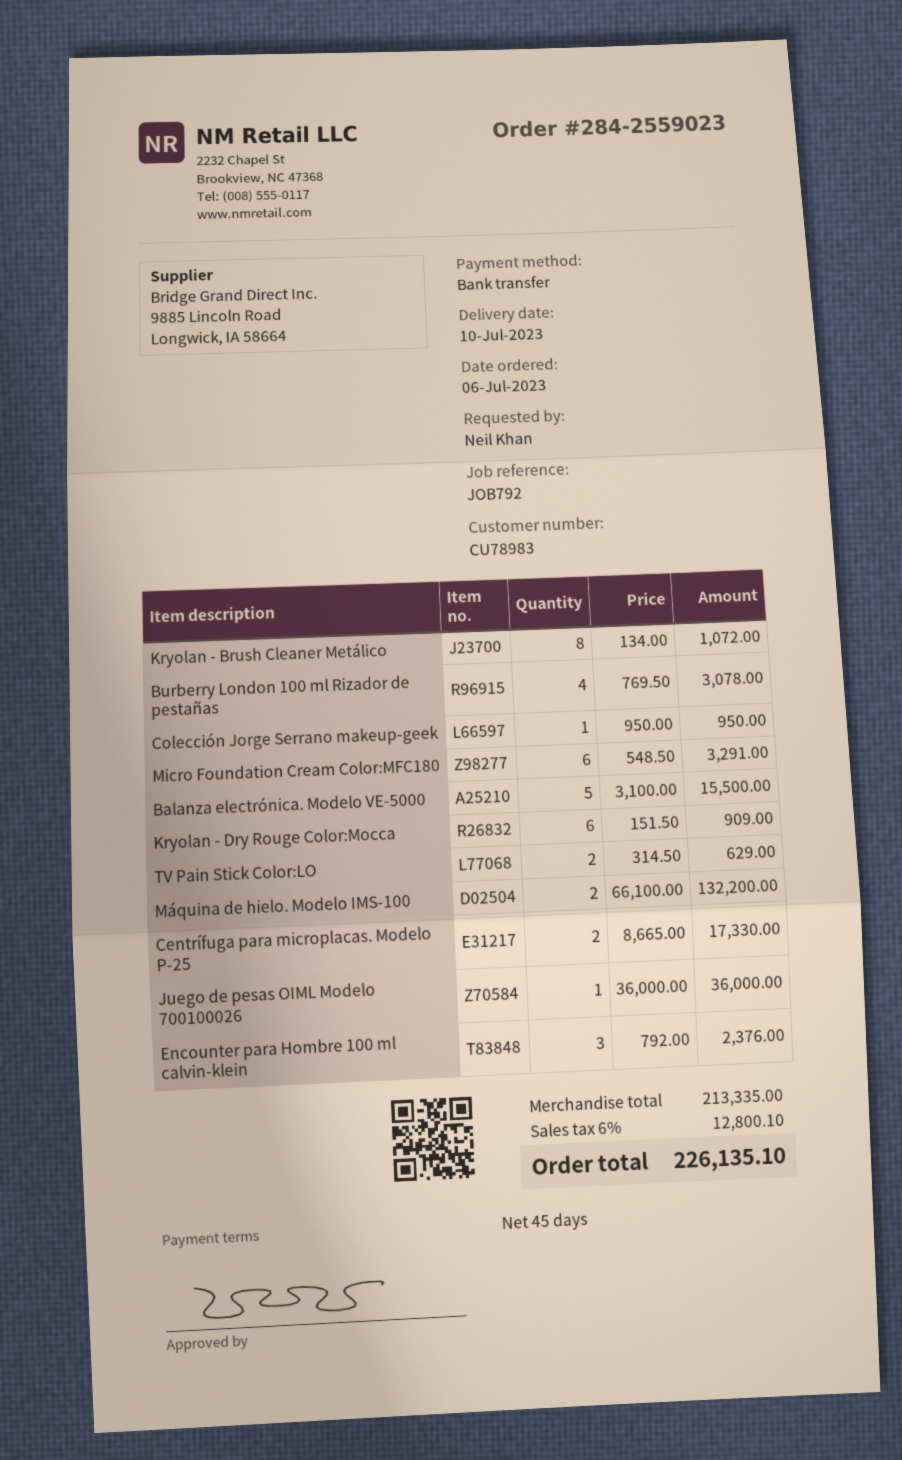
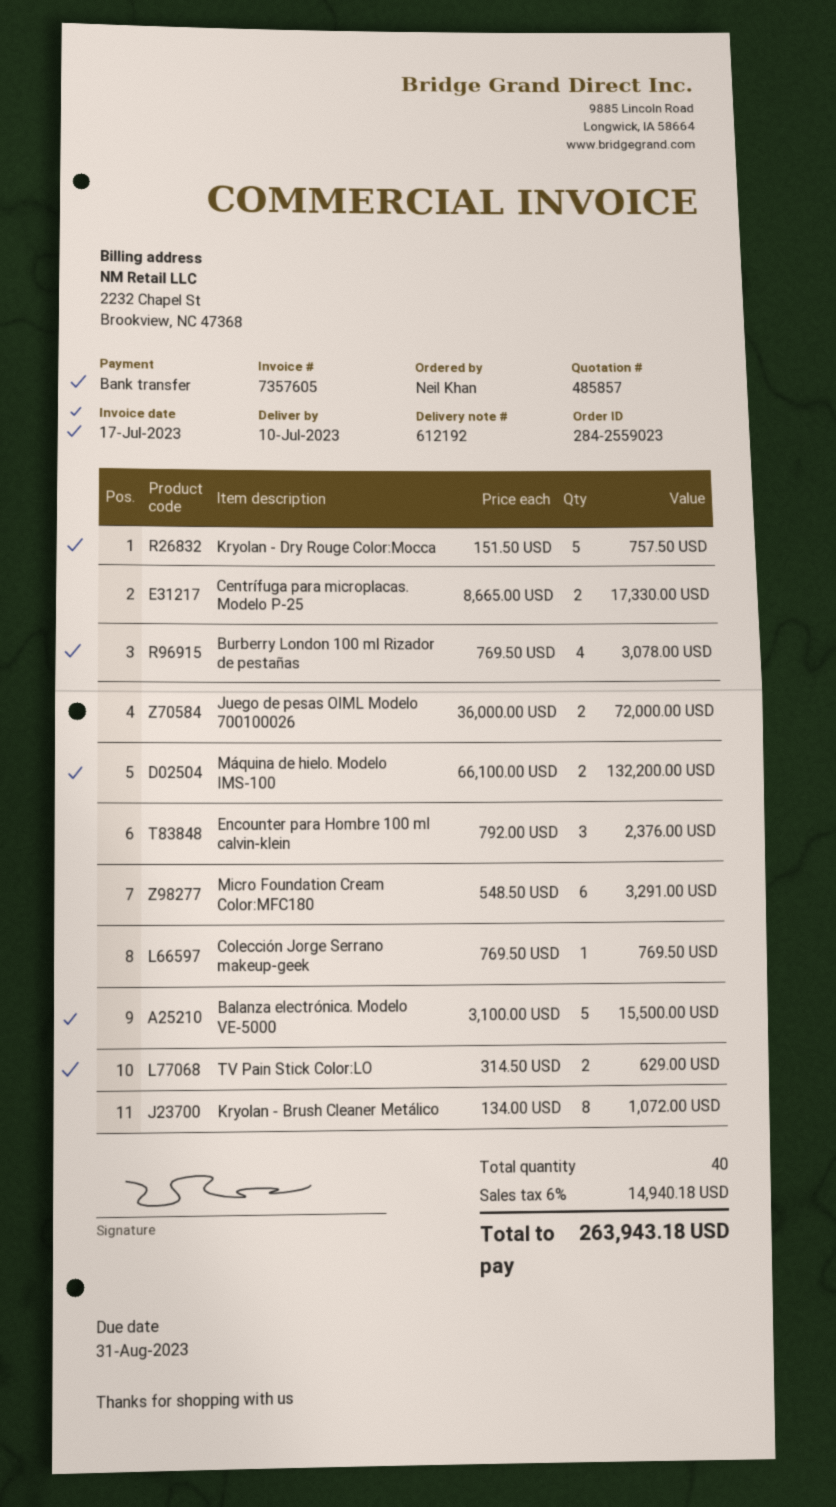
Colección Jorge Serrano makeup-geek: 1 x 950.00 = 950.00 -> 1 x 769.50 = 769.50
Kryolan - Dry Rouge Color:Mocca: 6 x 151.50 = 909.00 -> 5 x 151.50 = 757.50
Juego de pesas OIML Modelo 700100026: 1 x 36000.00 = 36000.00 -> 2 x 36000.00 = 72000.00
tax: 6% = 12800.10 -> 6% = 14940.18
total: 226135.10 -> 263943.18

